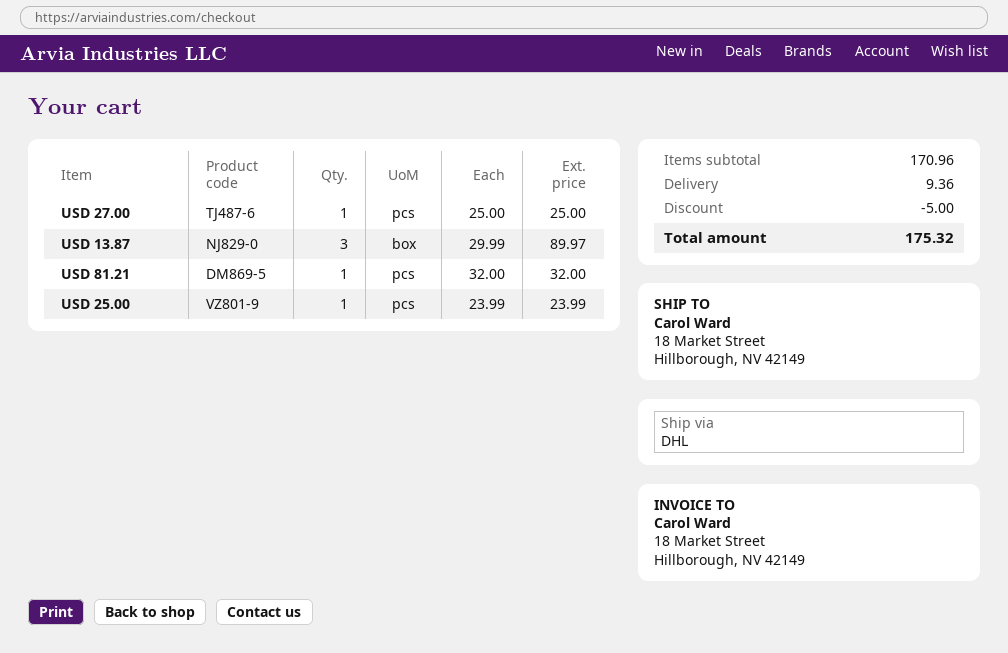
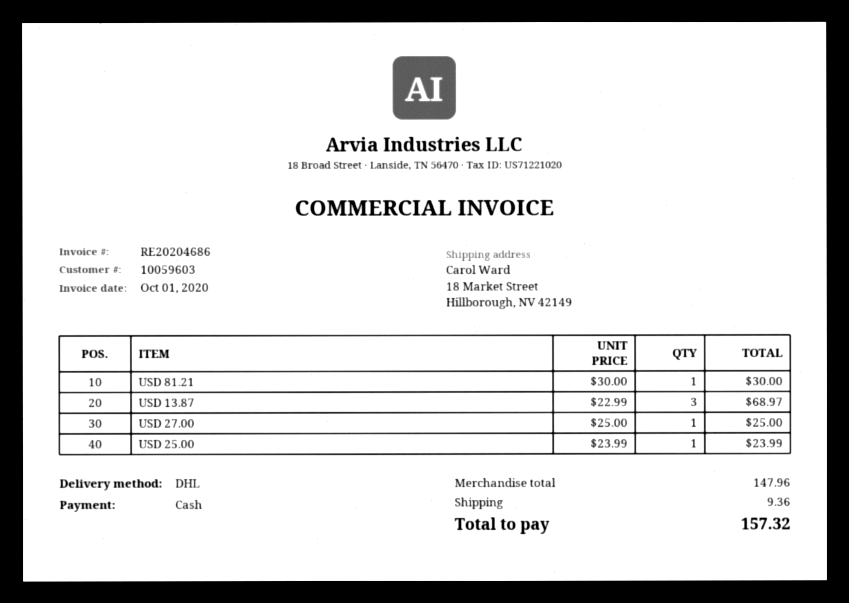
USD 13.87: 3 x 29.99 = 89.97 -> 3 x 22.99 = 68.97
USD 81.21: 1 x 32.00 = 32.00 -> 1 x 30.00 = 30.00
subtotal: 170.96 -> 147.96
discount: 5.00 -> none
total: 175.32 -> 157.32

